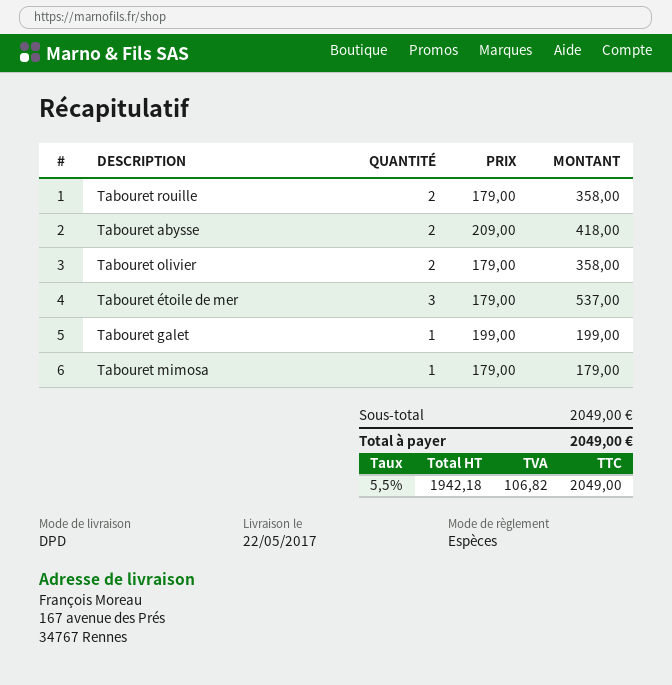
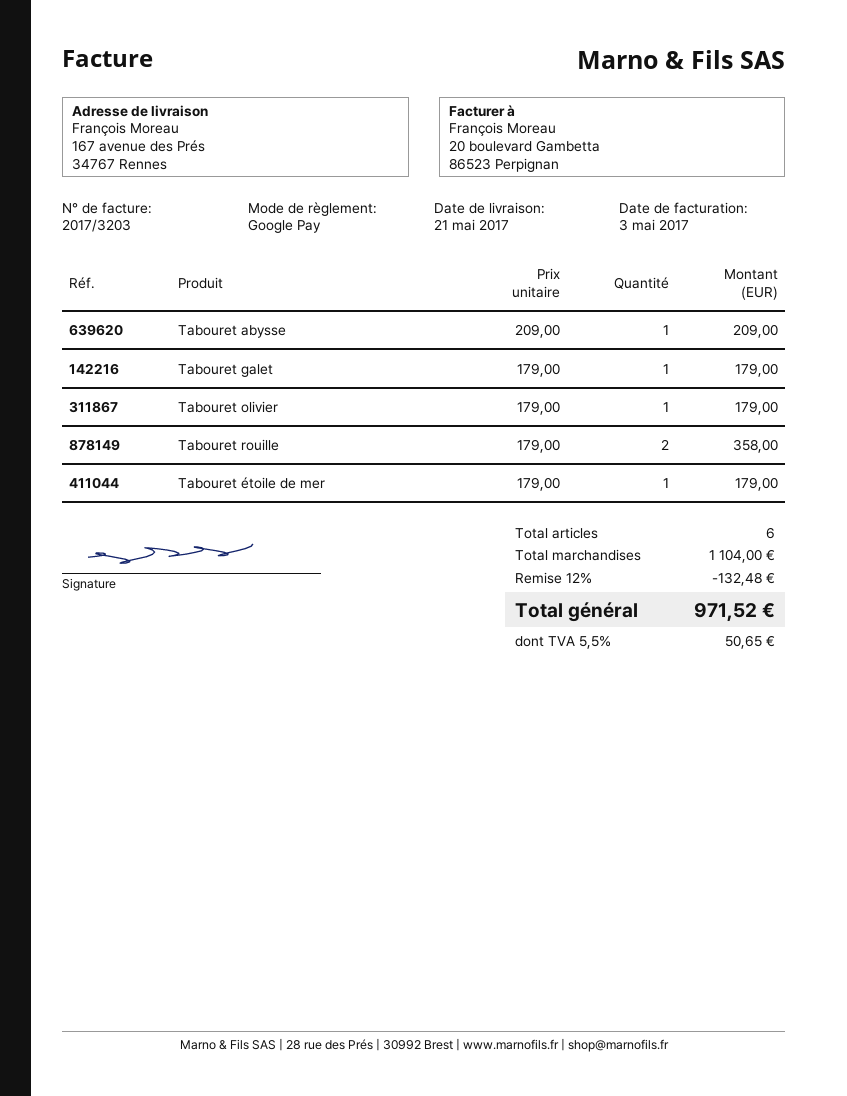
delivery date: 2017-05-22 -> 2017-05-21
payment method: cash -> Google Pay
Tabouret abysse: 2 x 209.00 = 418.00 -> 1 x 209.00 = 209.00
Tabouret olivier: 2 x 179.00 = 358.00 -> 1 x 179.00 = 179.00
Tabouret étoile de mer: 3 x 179.00 = 537.00 -> 1 x 179.00 = 179.00
Tabouret galet: 1 x 199.00 = 199.00 -> 1 x 179.00 = 179.00
Tabouret mimosa: 1 x 179.00 = 179.00 -> none
subtotal: 2049.00 -> 1104.00
discount: none -> 12% = 132.48
tax: 5.5% = 106.82 -> 5.5% = 50.65
total: 2049.00 -> 971.52

